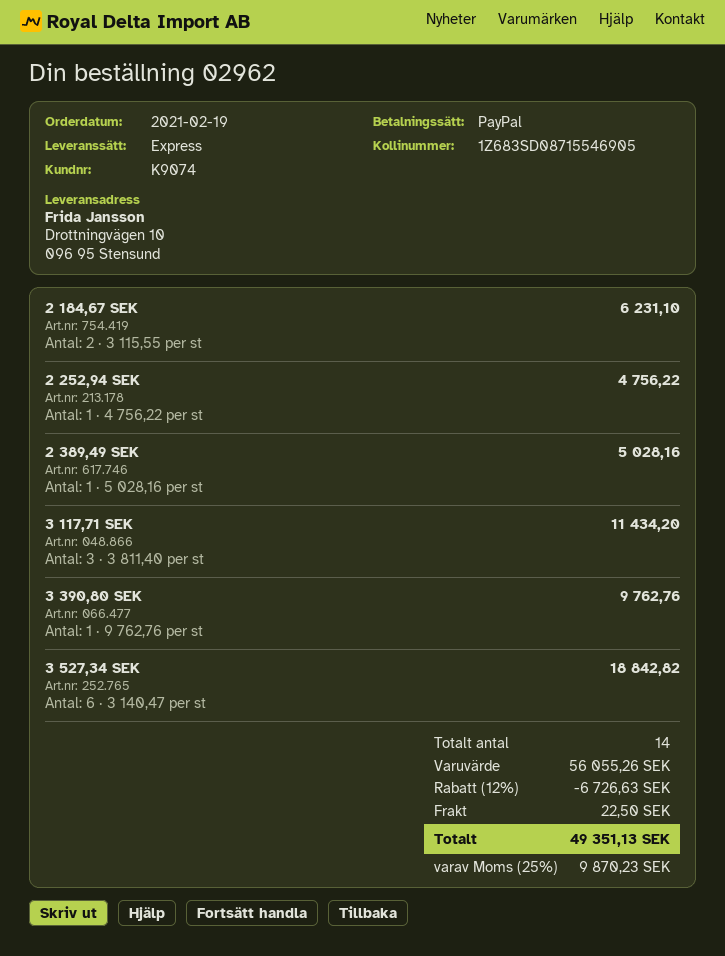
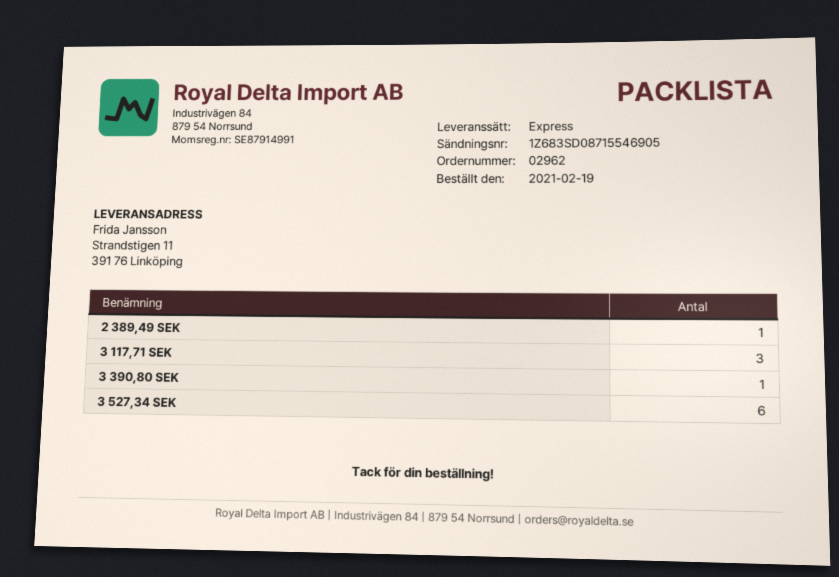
ship to: Drottningvägen 10, 096 95 Stensund -> Strandstigen 11, 391 76 Linköping
2 184,67 SEK: 2 -> none
2 252,94 SEK: 1 -> none

